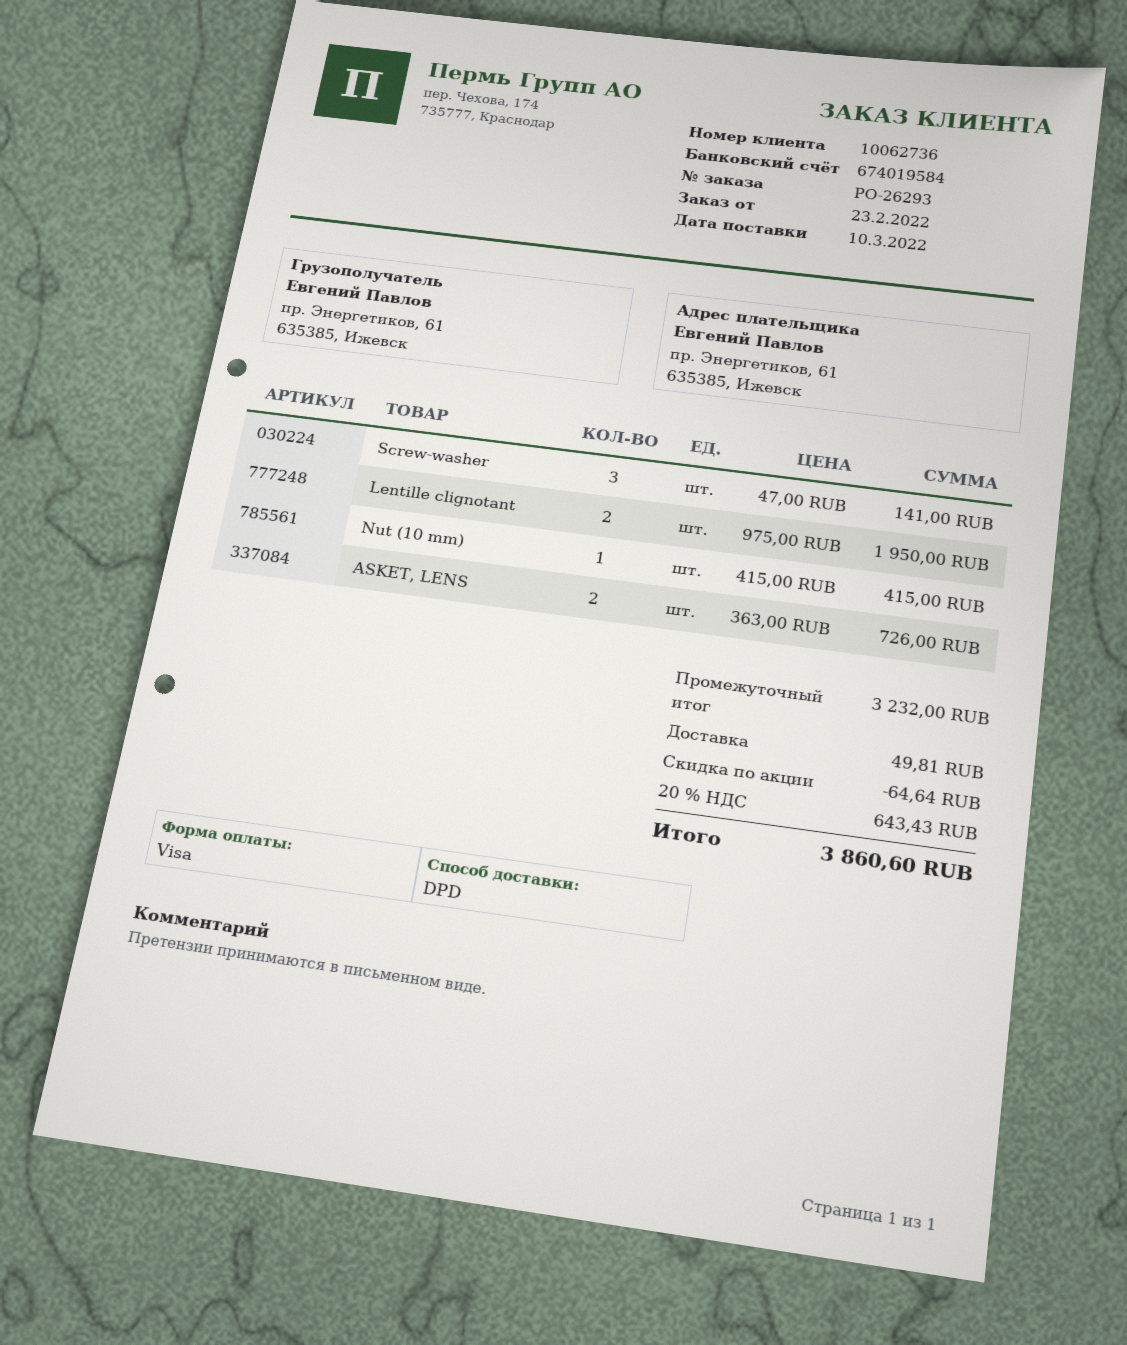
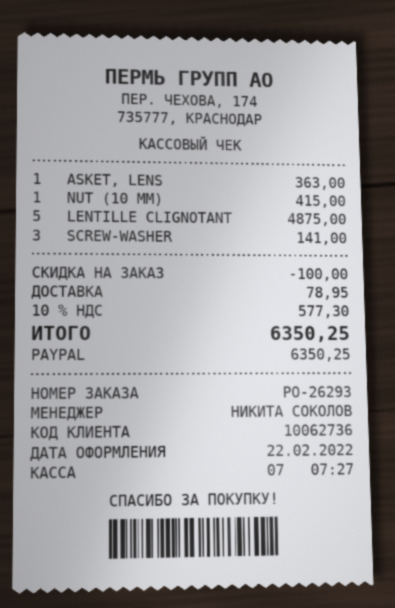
order date: 2022-02-23 -> 2022-02-22
payment method: Visa -> PayPal
Lentille clignotant: 2 for 1950.00 -> 5 for 4875.00
ASKET, LENS: 2 for 726.00 -> 1 for 363.00
discount: 64.64 -> 100.00
shipping: 49.81 -> 78.95
tax: 20% = 643.43 -> 10% = 577.30
total: 3860.60 -> 6350.25

